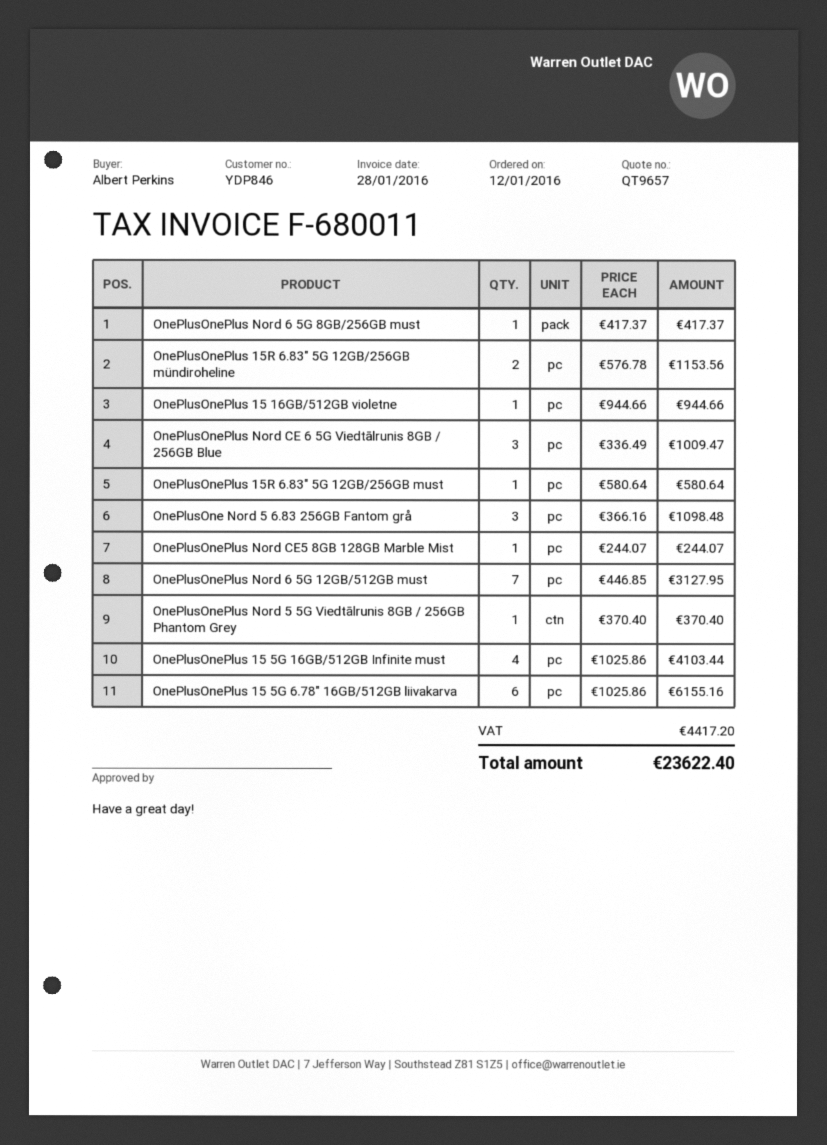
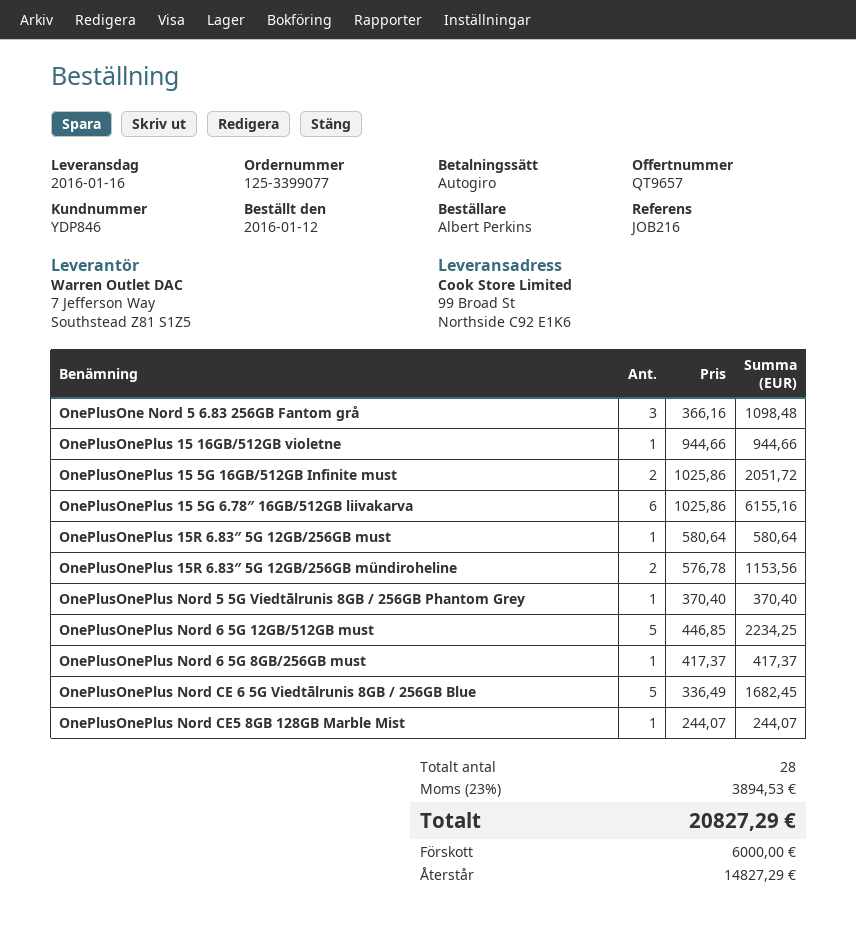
OnePlusOnePlus Nord CE 6 5G Viedtālrunis 8GB / 256GB Blue: 3 x 336.49 = 1009.47 -> 5 x 336.49 = 1682.45
OnePlusOnePlus Nord 6 5G 12GB/512GB must: 7 x 446.85 = 3127.95 -> 5 x 446.85 = 2234.25
OnePlusOnePlus 15 5G 16GB/512GB Infinite must: 4 x 1025.86 = 4103.44 -> 2 x 1025.86 = 2051.72
tax: 4417.20 -> 3894.53
total: 23622.40 -> 20827.29

